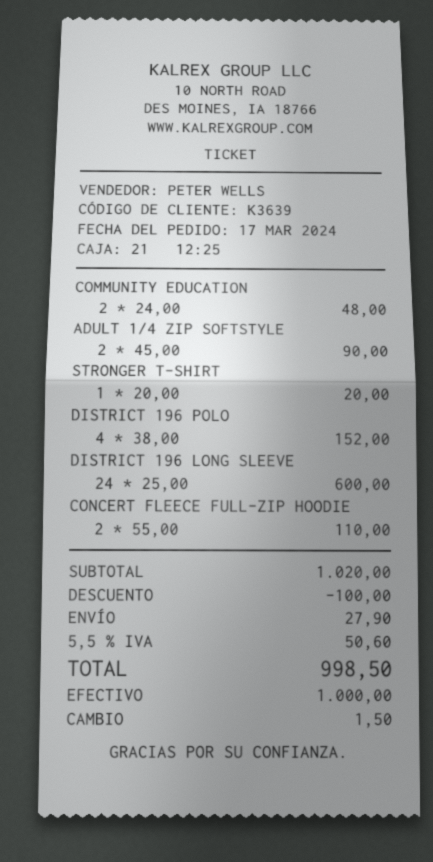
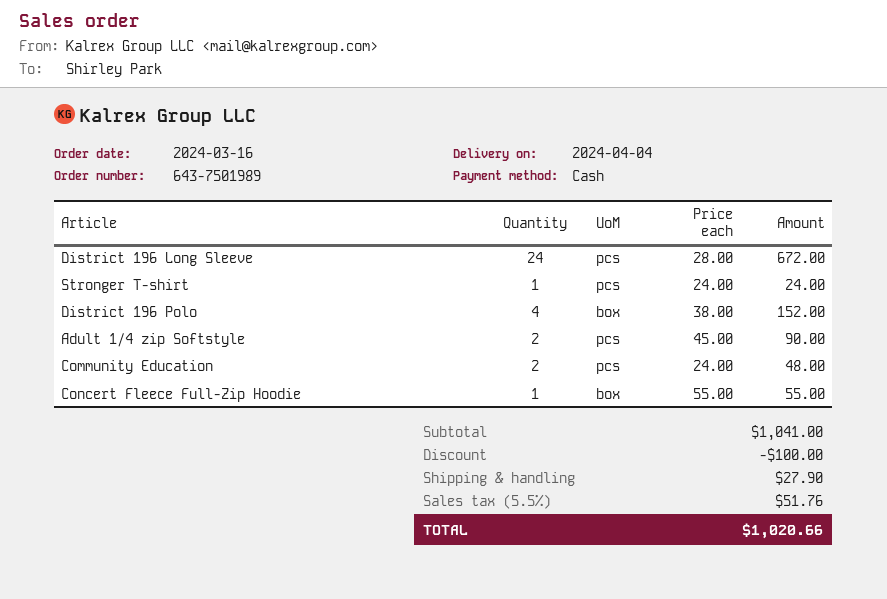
order date: 2024-03-17 -> 2024-03-16
STRONGER T-SHIRT: 1 x 20.00 = 20.00 -> 1 x 24.00 = 24.00
DISTRICT 196 LONG SLEEVE: 24 x 25.00 = 600.00 -> 24 x 28.00 = 672.00
CONCERT FLEECE FULL-ZIP HOODIE: 2 x 55.00 = 110.00 -> 1 x 55.00 = 55.00
subtotal: 1020.00 -> 1041.00
tax: 5.5% = 50.60 -> 5.5% = 51.76
total: 998.50 -> 1020.66

